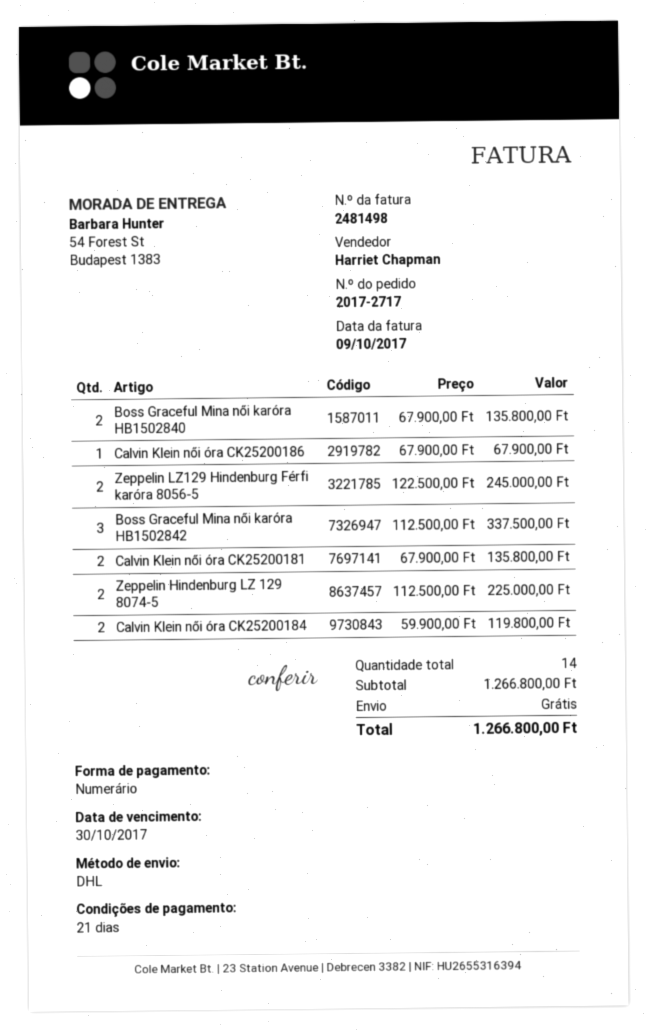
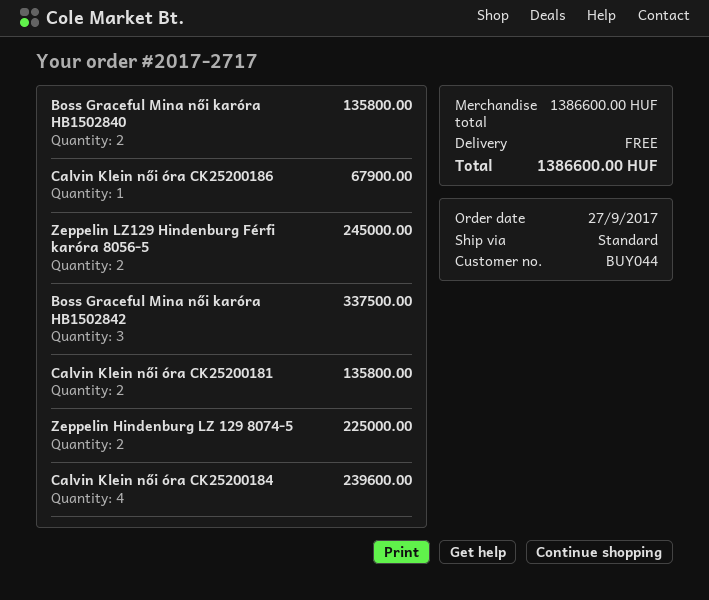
shipping method: DHL -> standard
Calvin Klein női óra CK25200184: 2 for 119800.00 -> 4 for 239600.00
subtotal: 1266800.00 -> 1386600.00
total: 1266800.00 -> 1386600.00

